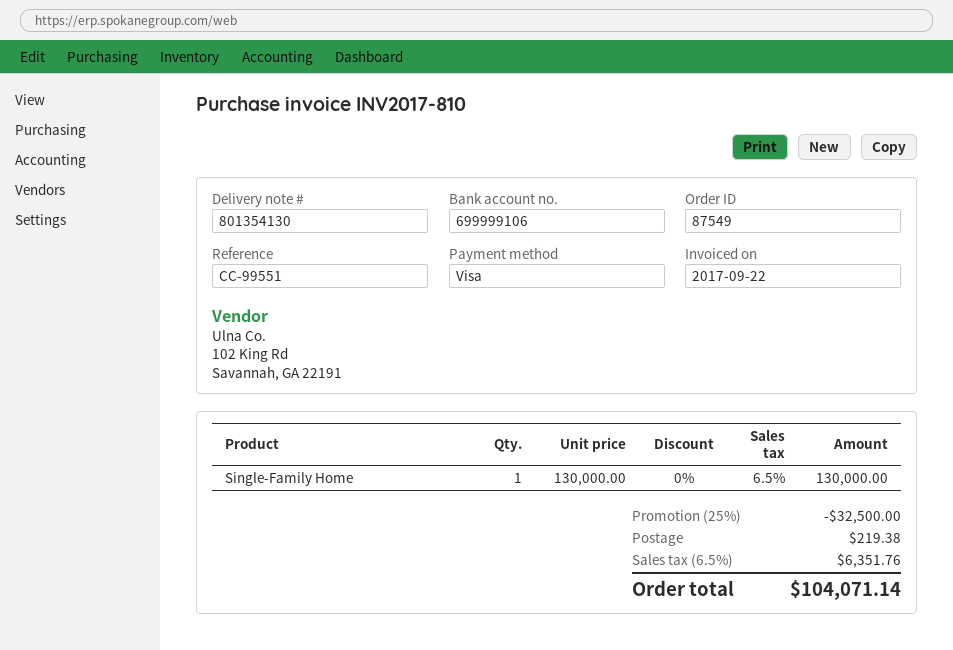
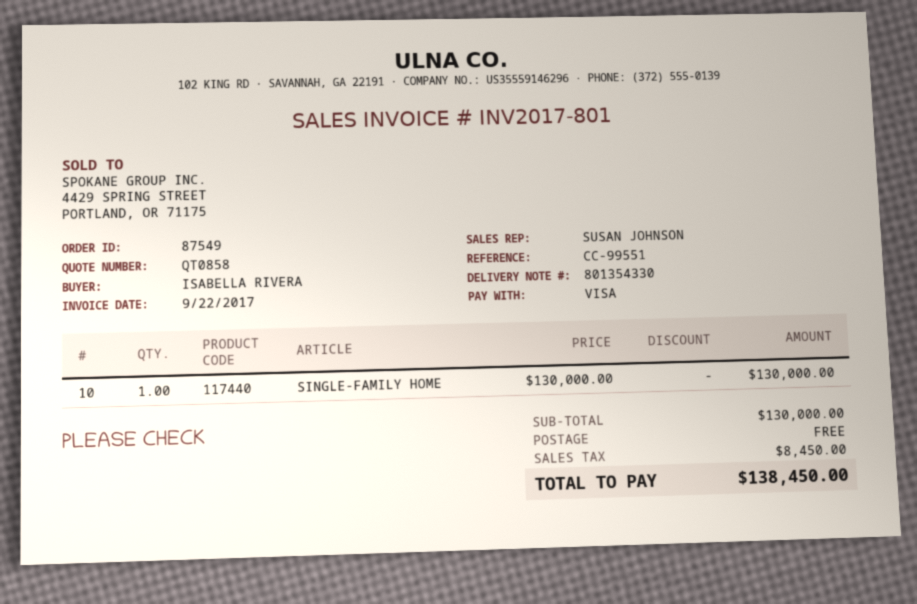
delivery note number: 801354130 -> 801354330
invoice number: INV2017-810 -> INV2017-801
discount: 25% = 32500.00 -> none
shipping: 219.38 -> 0.00
tax: 6351.76 -> 8450.00
total: 104071.14 -> 138450.00

